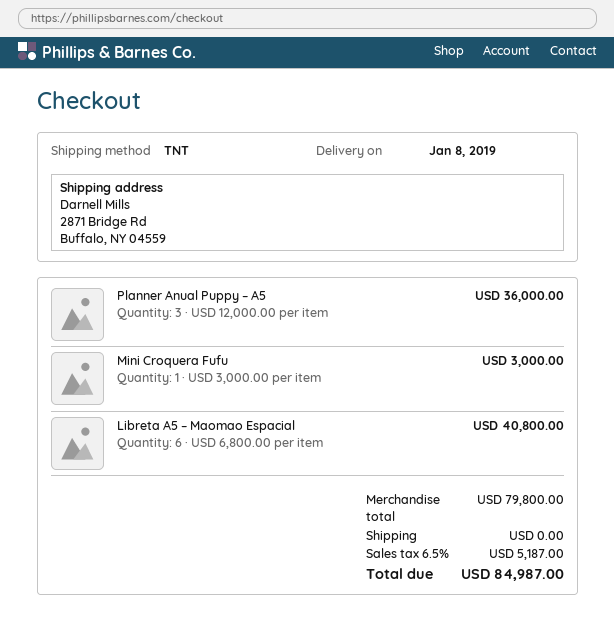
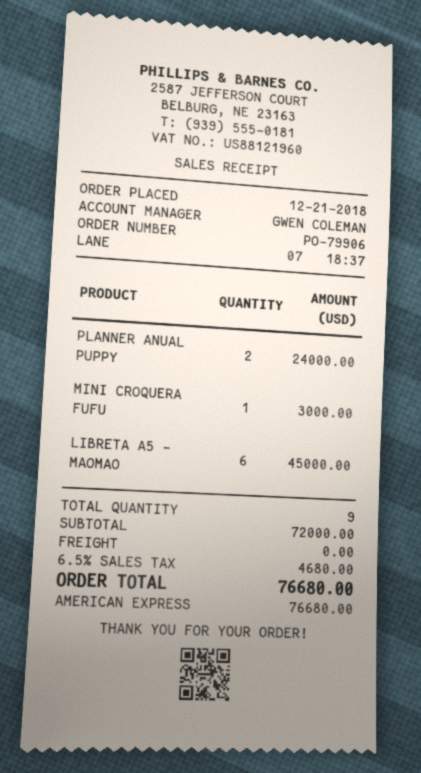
Planner Anual Puppy – A5: 3 for 36000.00 -> 2 for 24000.00
Libreta A5 – Maomao Espacial: 6 for 40800.00 -> 6 for 45000.00
subtotal: 79800.00 -> 72000.00
tax: 6.5% = 5187.00 -> 6.5% = 4680.00
total: 84987.00 -> 76680.00

